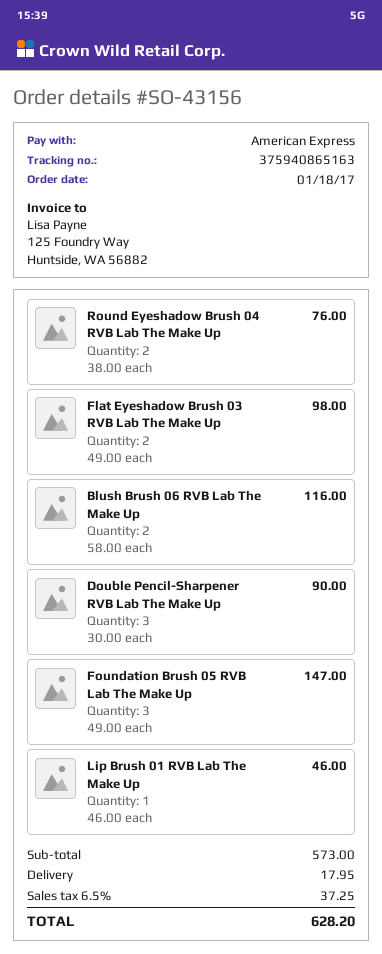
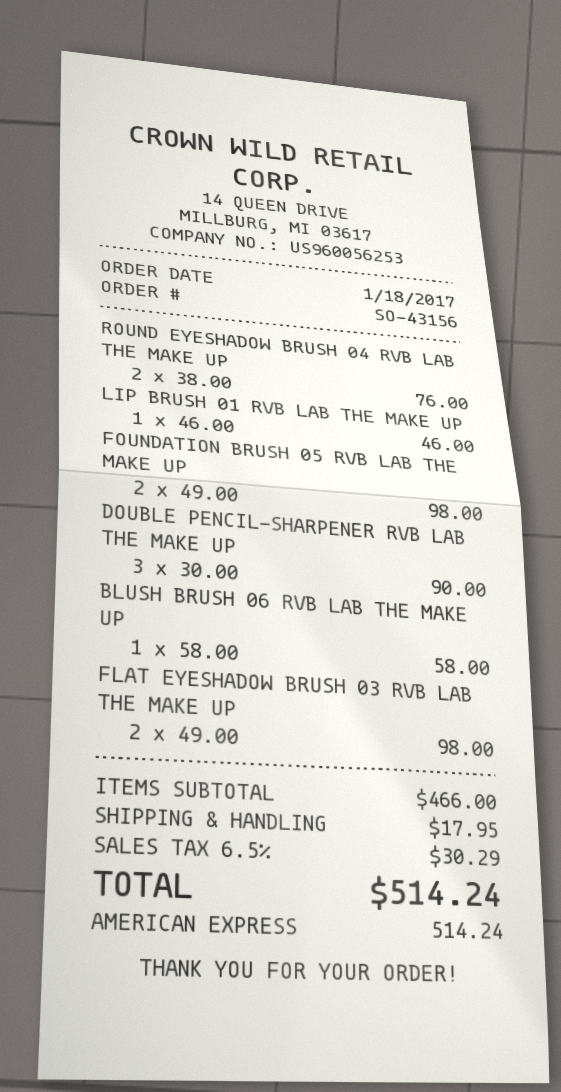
Blush Brush 06 RVB Lab The Make Up: 2 x 58.00 = 116.00 -> 1 x 58.00 = 58.00
Foundation Brush 05 RVB Lab The Make Up: 3 x 49.00 = 147.00 -> 2 x 49.00 = 98.00
subtotal: 573.00 -> 466.00
tax: 6.5% = 37.25 -> 6.5% = 30.29
total: 628.20 -> 514.24

